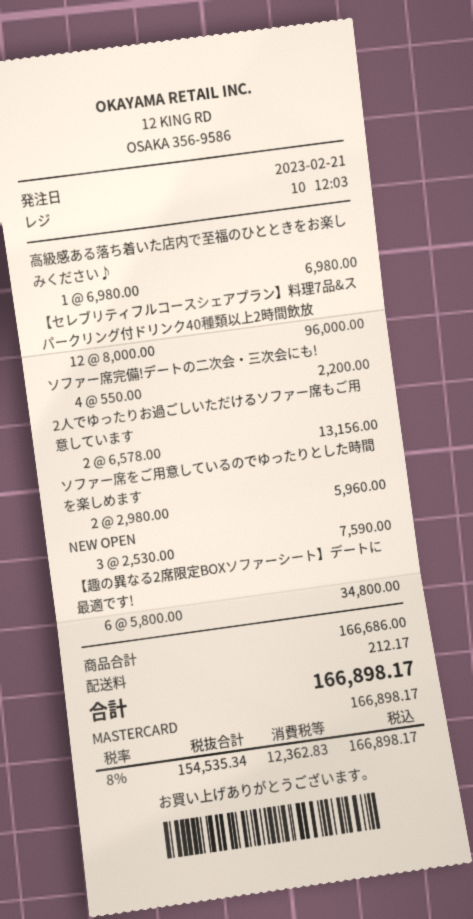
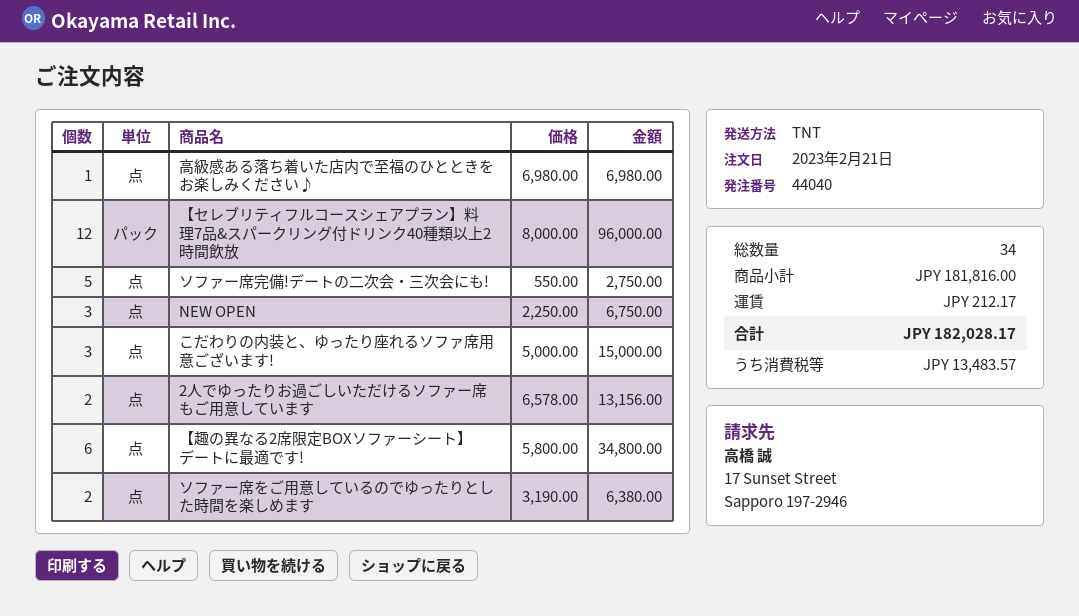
ソファー席完備!デートの二次会・三次会にも!: 4 x 550.00 = 2200.00 -> 5 x 550.00 = 2750.00
ソファー席をご用意しているのでゆったりとした時間を楽しめます: 2 x 2980.00 = 5960.00 -> 2 x 3190.00 = 6380.00
NEW OPEN: 3 x 2530.00 = 7590.00 -> 3 x 2250.00 = 6750.00
こだわりの内装と、ゆったり座れるソファ席用意ございます!: none -> 3 x 5000.00 = 15000.00
subtotal: 166686.00 -> 181816.00
tax: 12362.83 -> 13483.57
total: 166898.17 -> 182028.17

